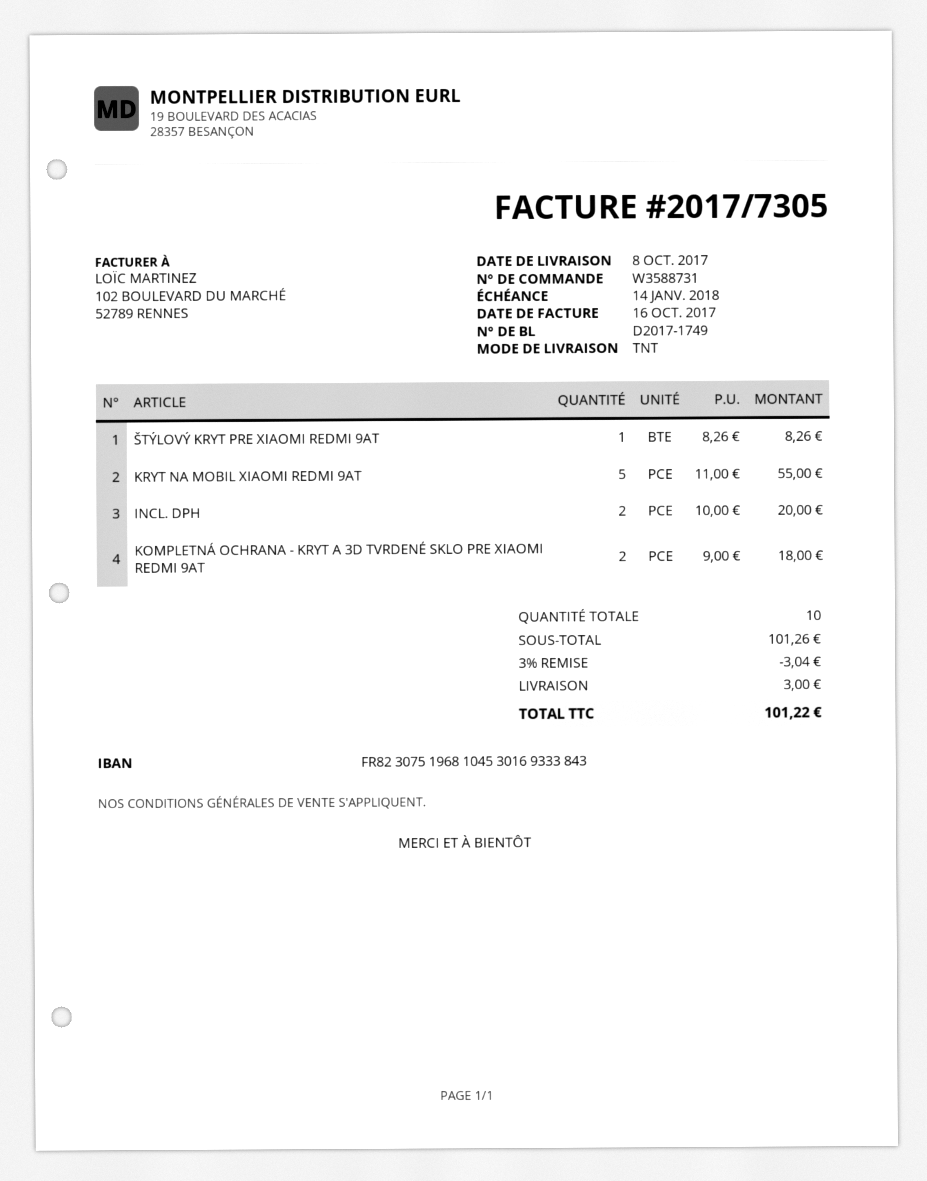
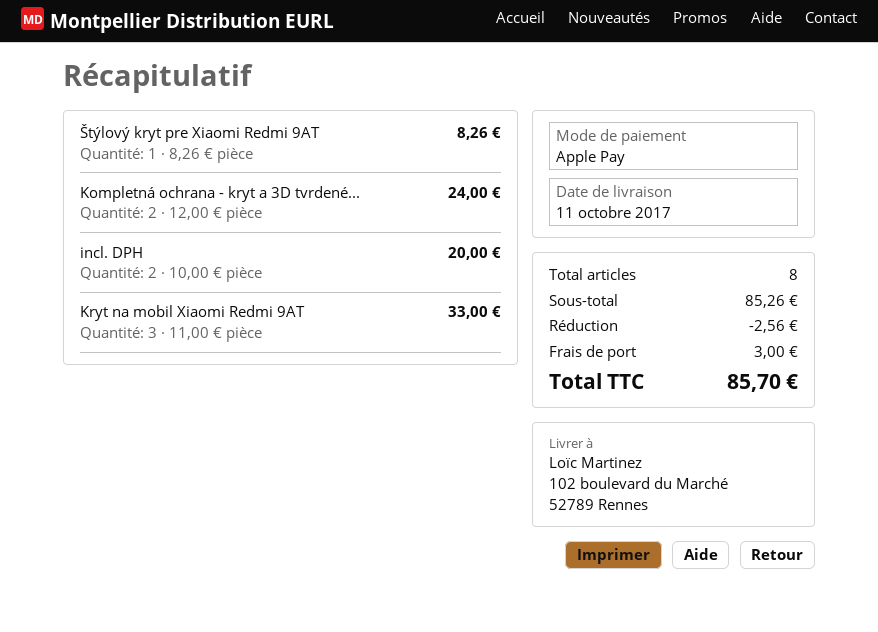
delivery date: 2017-10-08 -> 2017-10-11
KRYT NA MOBIL XIAOMI REDMI 9AT: 5 x 11.00 = 55.00 -> 3 x 11.00 = 33.00
KOMPLETNÁ OCHRANA - KRYT A 3D TVRDENÉ SKLO PRE XIAOMI REDMI 9AT: 2 x 9.00 = 18.00 -> 2 x 12.00 = 24.00
total quantity: 10 -> 8
subtotal: 101.26 -> 85.26
discount: 3.04 -> 2.56
total: 101.22 -> 85.70

